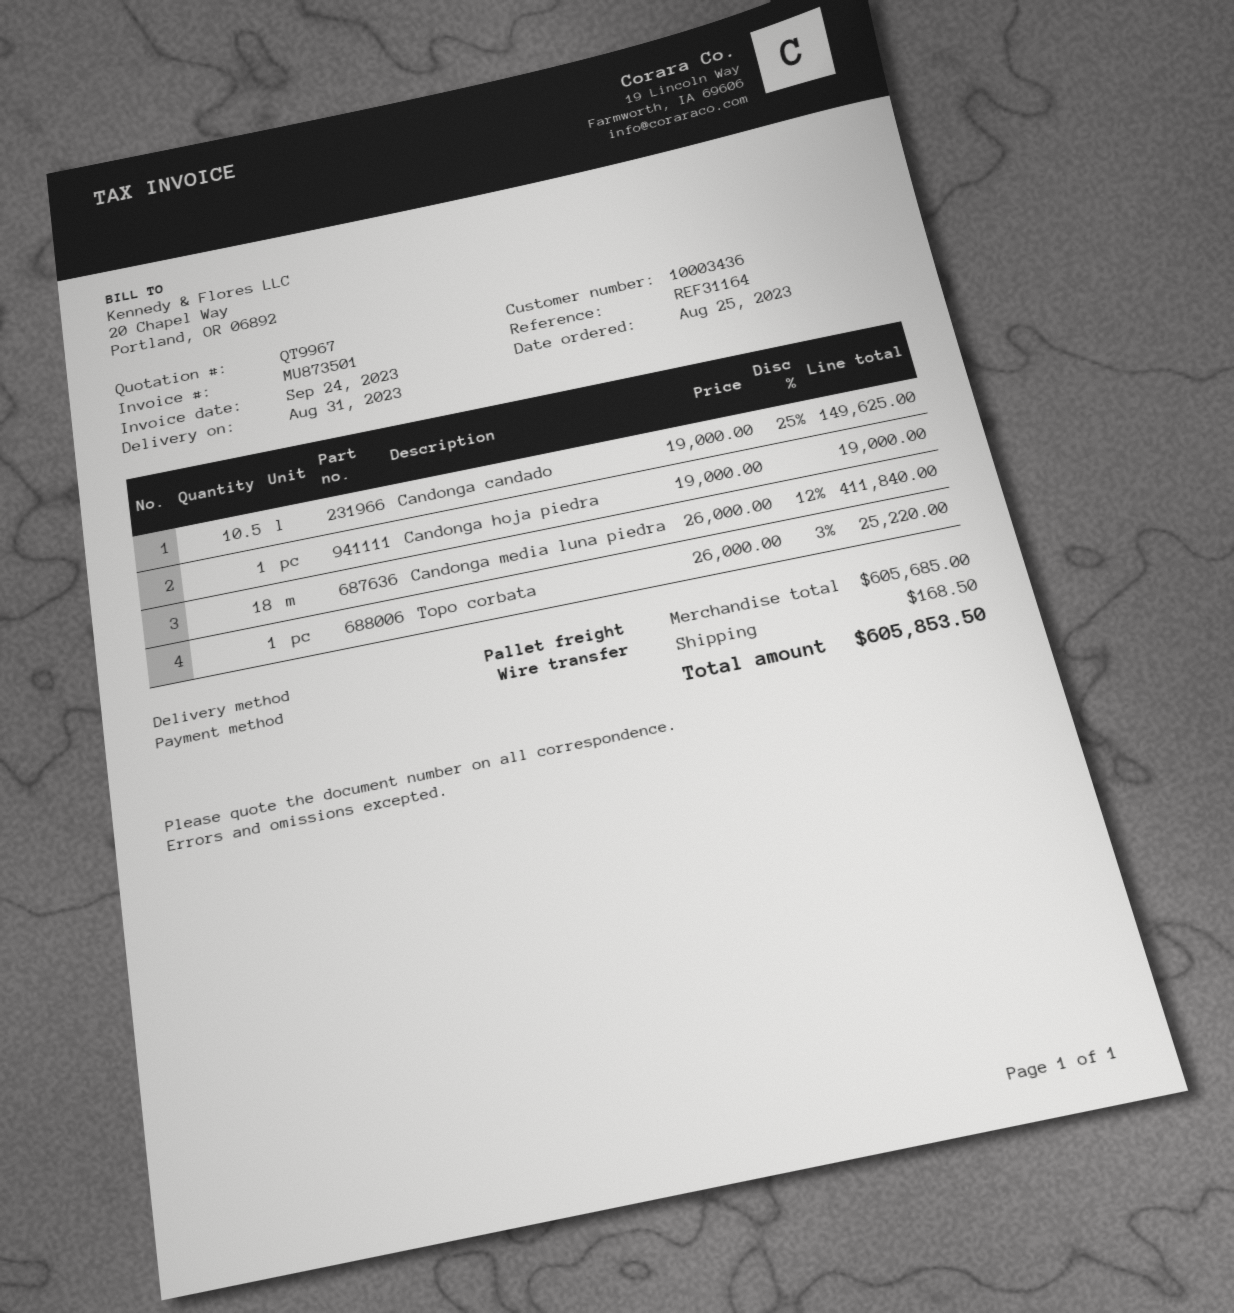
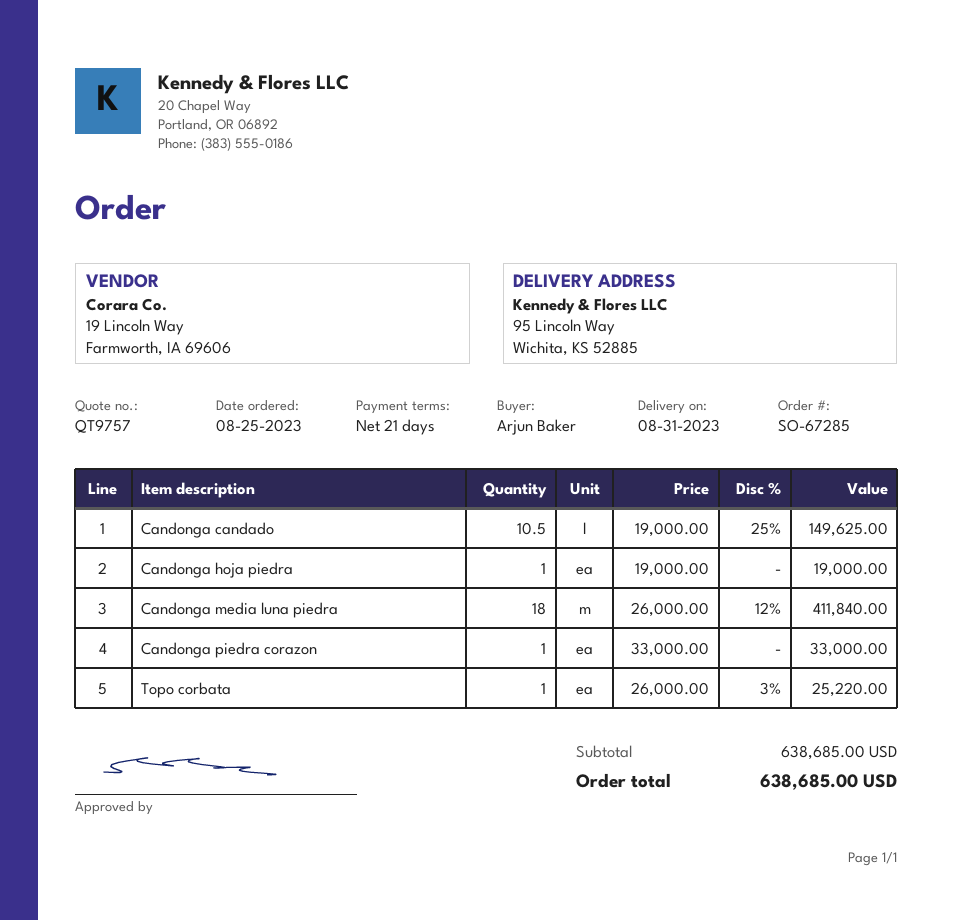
quote number: QT9967 -> QT9757
Candonga piedra corazon: none -> 1 x 33000.00 = 33000.00
subtotal: 605685.00 -> 638685.00
shipping: 168.50 -> none
total: 605853.50 -> 638685.00

